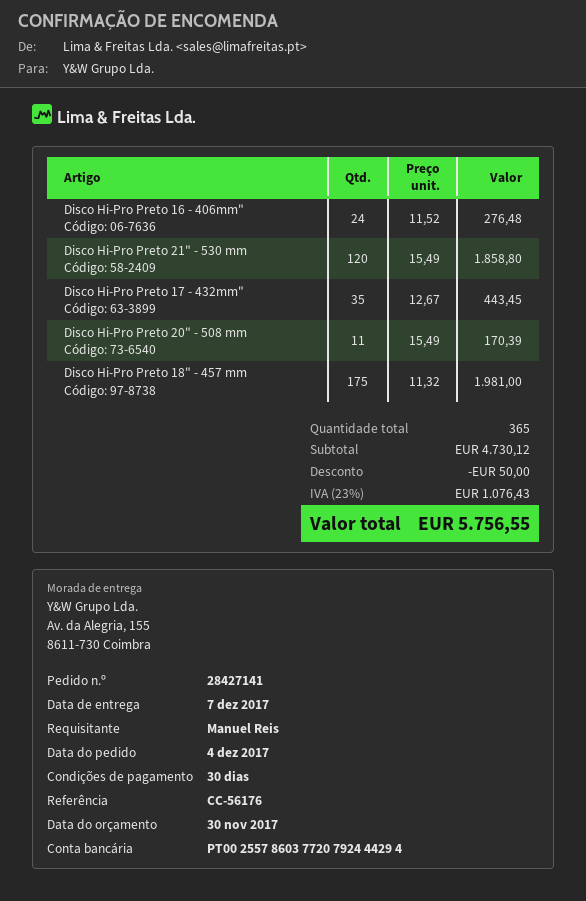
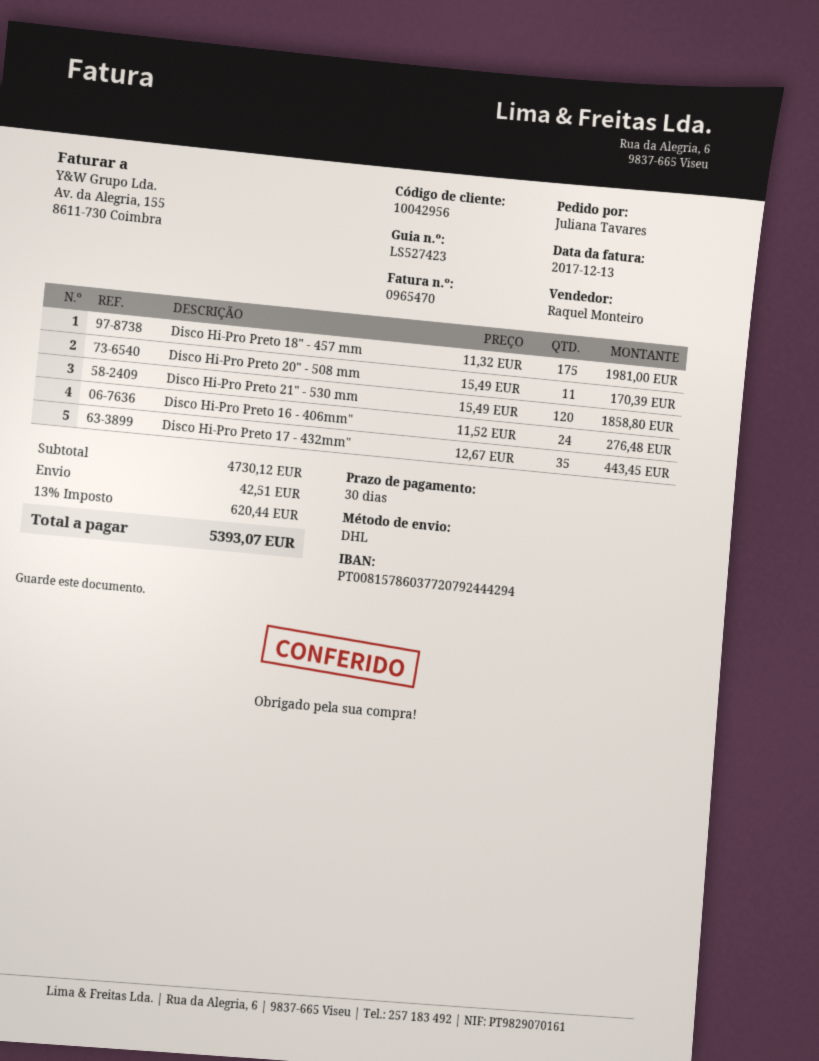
ordered by: Manuel Reis -> Juliana Tavares
bank account: PT00255786037720792444294 -> PT00815786037720792444294
discount: 50.00 -> none
shipping: none -> 42.51
tax: 23% = 1076.43 -> 13% = 620.44
total: 5756.55 -> 5393.07

